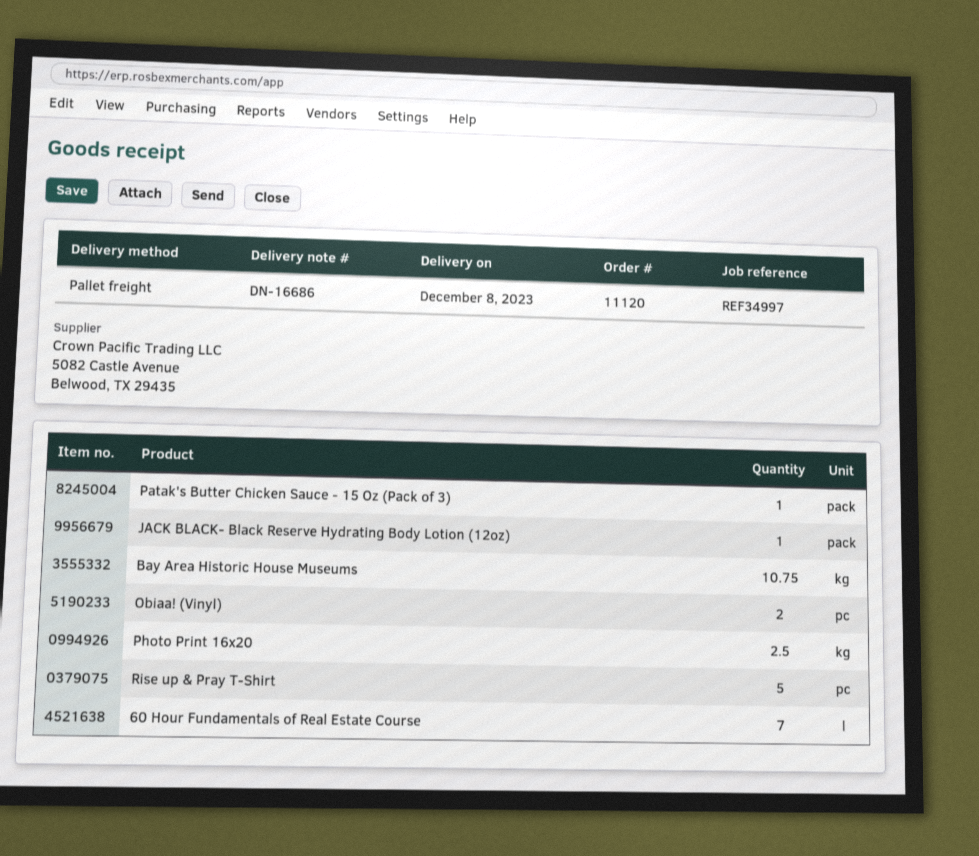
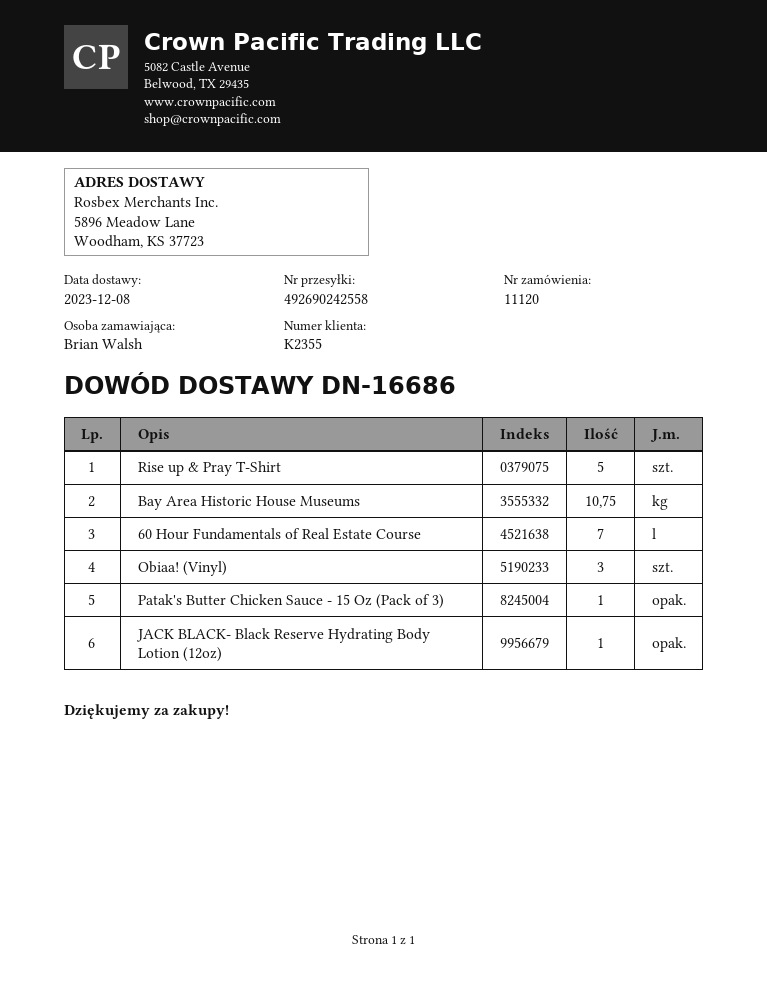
Obiaa! (Vinyl): 2 -> 3
Photo Print 16x20: 2.5 -> none

